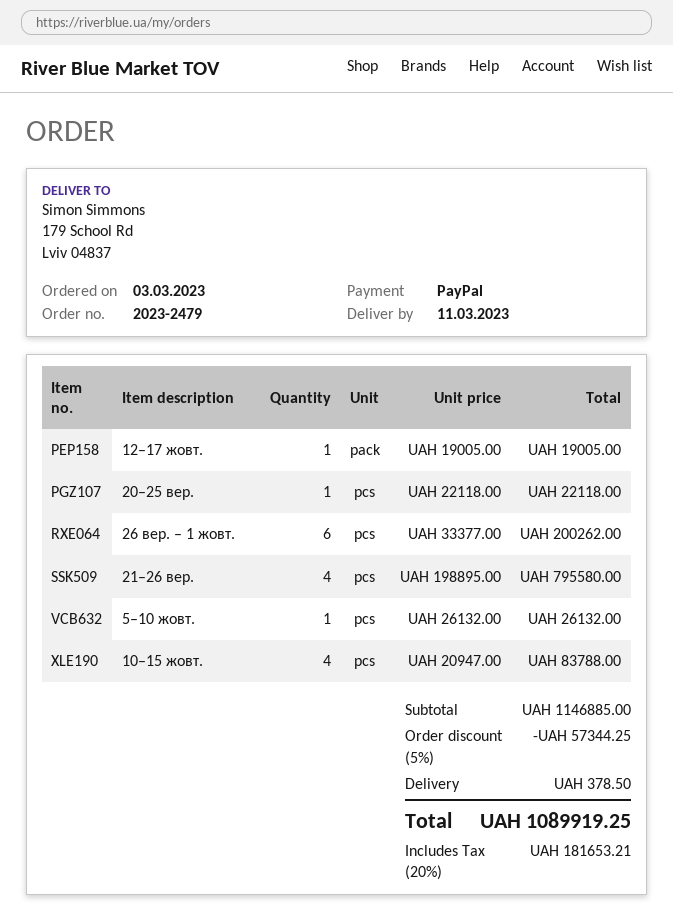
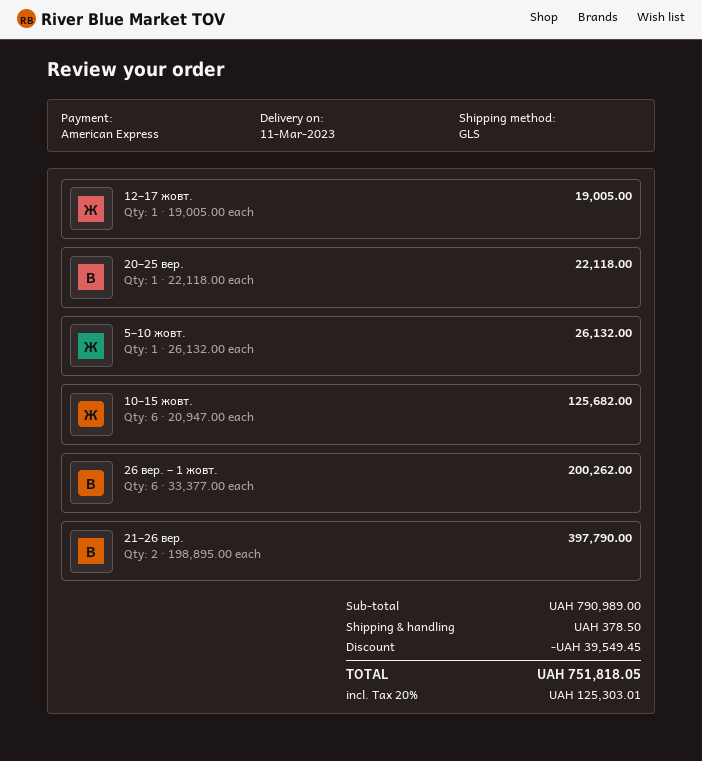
payment method: PayPal -> American Express
21–26 вер.: 4 x 198895.00 = 795580.00 -> 2 x 198895.00 = 397790.00
10–15 жовт.: 4 x 20947.00 = 83788.00 -> 6 x 20947.00 = 125682.00
subtotal: 1146885.00 -> 790989.00
discount: 57344.25 -> 39549.45
tax: 20% = 181653.21 -> 20% = 125303.01
total: 1089919.25 -> 751818.05

